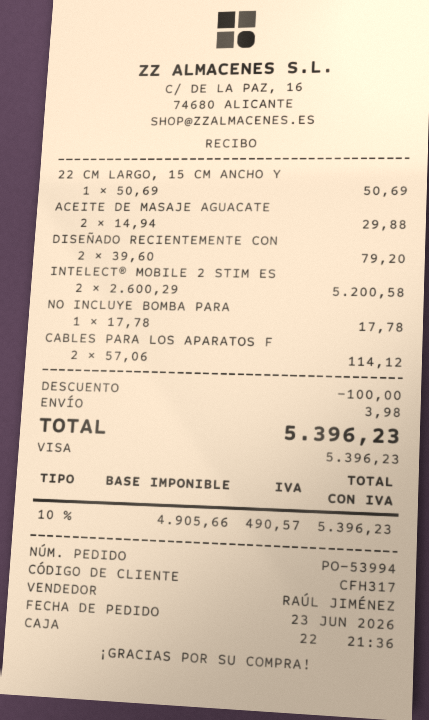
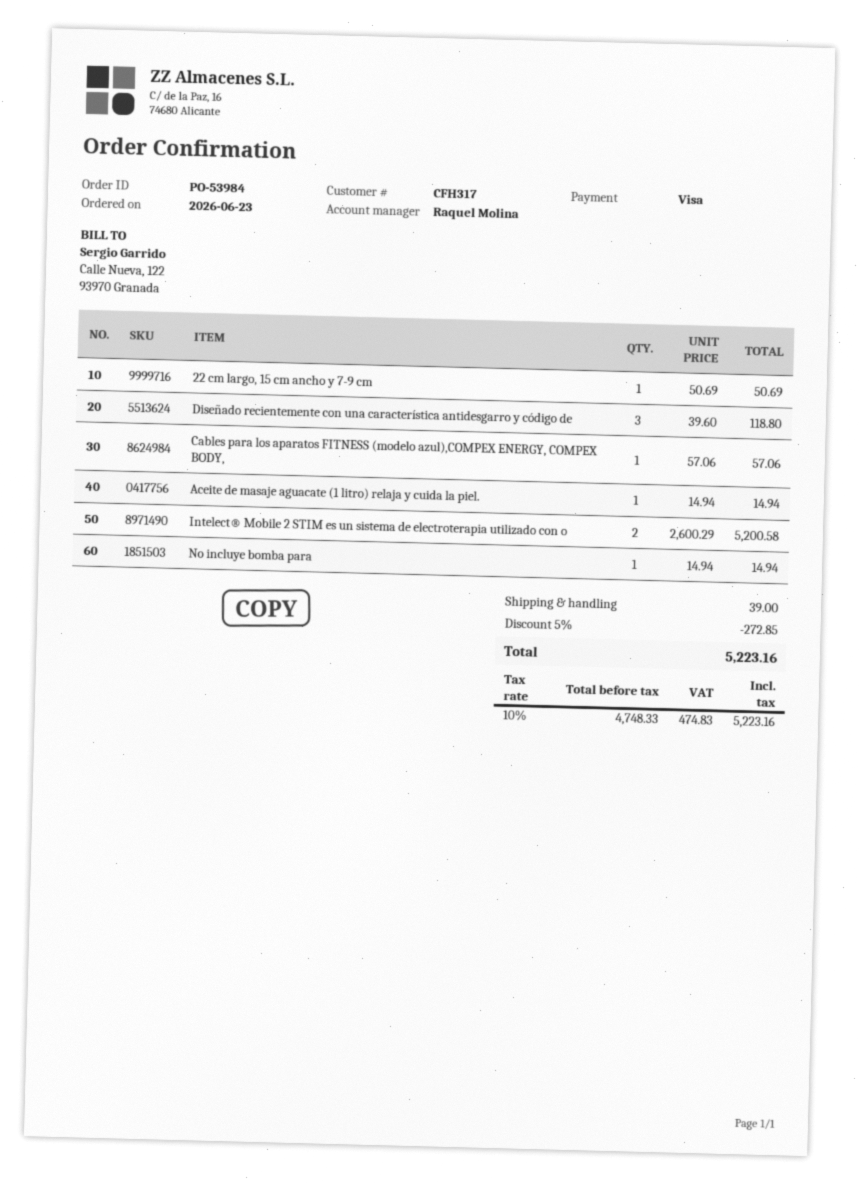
order number: PO-53994 -> PO-53984
sales rep: RAÚL JIMÉNEZ -> Raquel Molina
ACEITE DE MASAJE AGUACATE: 2 x 14.94 = 29.88 -> 1 x 14.94 = 14.94
DISEÑADO RECIENTEMENTE CON: 2 x 39.60 = 79.20 -> 3 x 39.60 = 118.80
NO INCLUYE BOMBA PARA: 1 x 17.78 = 17.78 -> 1 x 14.94 = 14.94
CABLES PARA LOS APARATOS F: 2 x 57.06 = 114.12 -> 1 x 57.06 = 57.06
discount: 100.00 -> 272.85
shipping: 3.98 -> 39.00
net: 4905.66 -> 4748.33
tax: 10% = 490.57 -> 10% = 474.83
total: 5396.23 -> 5223.16

